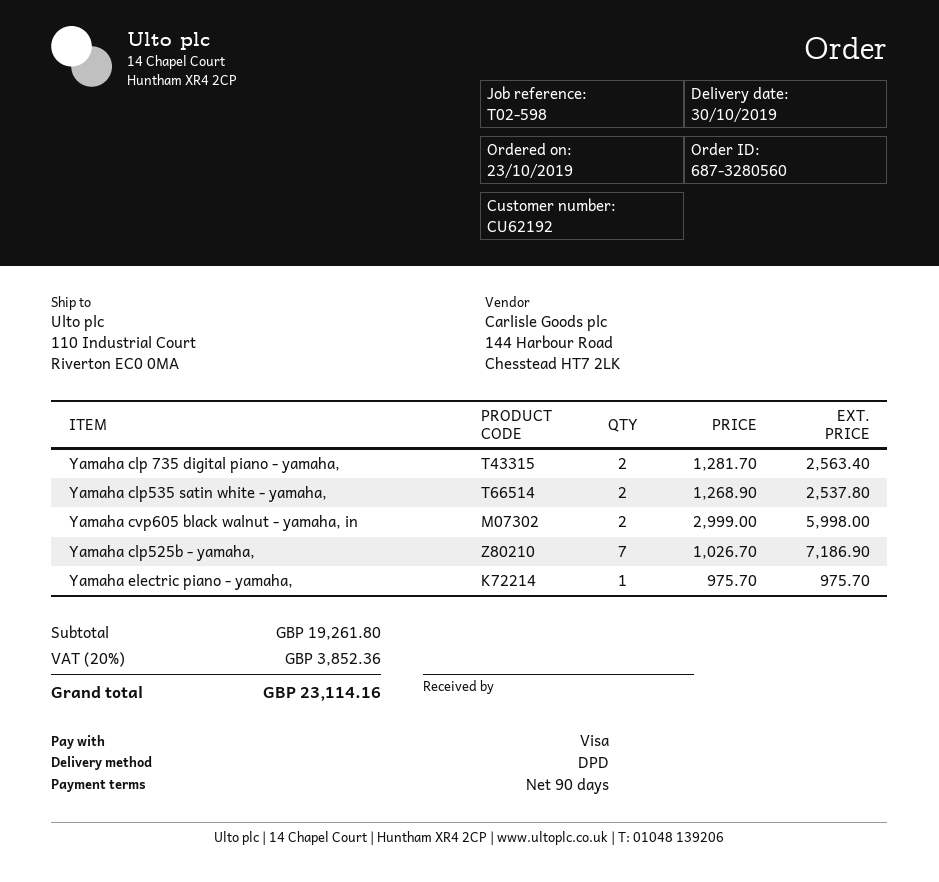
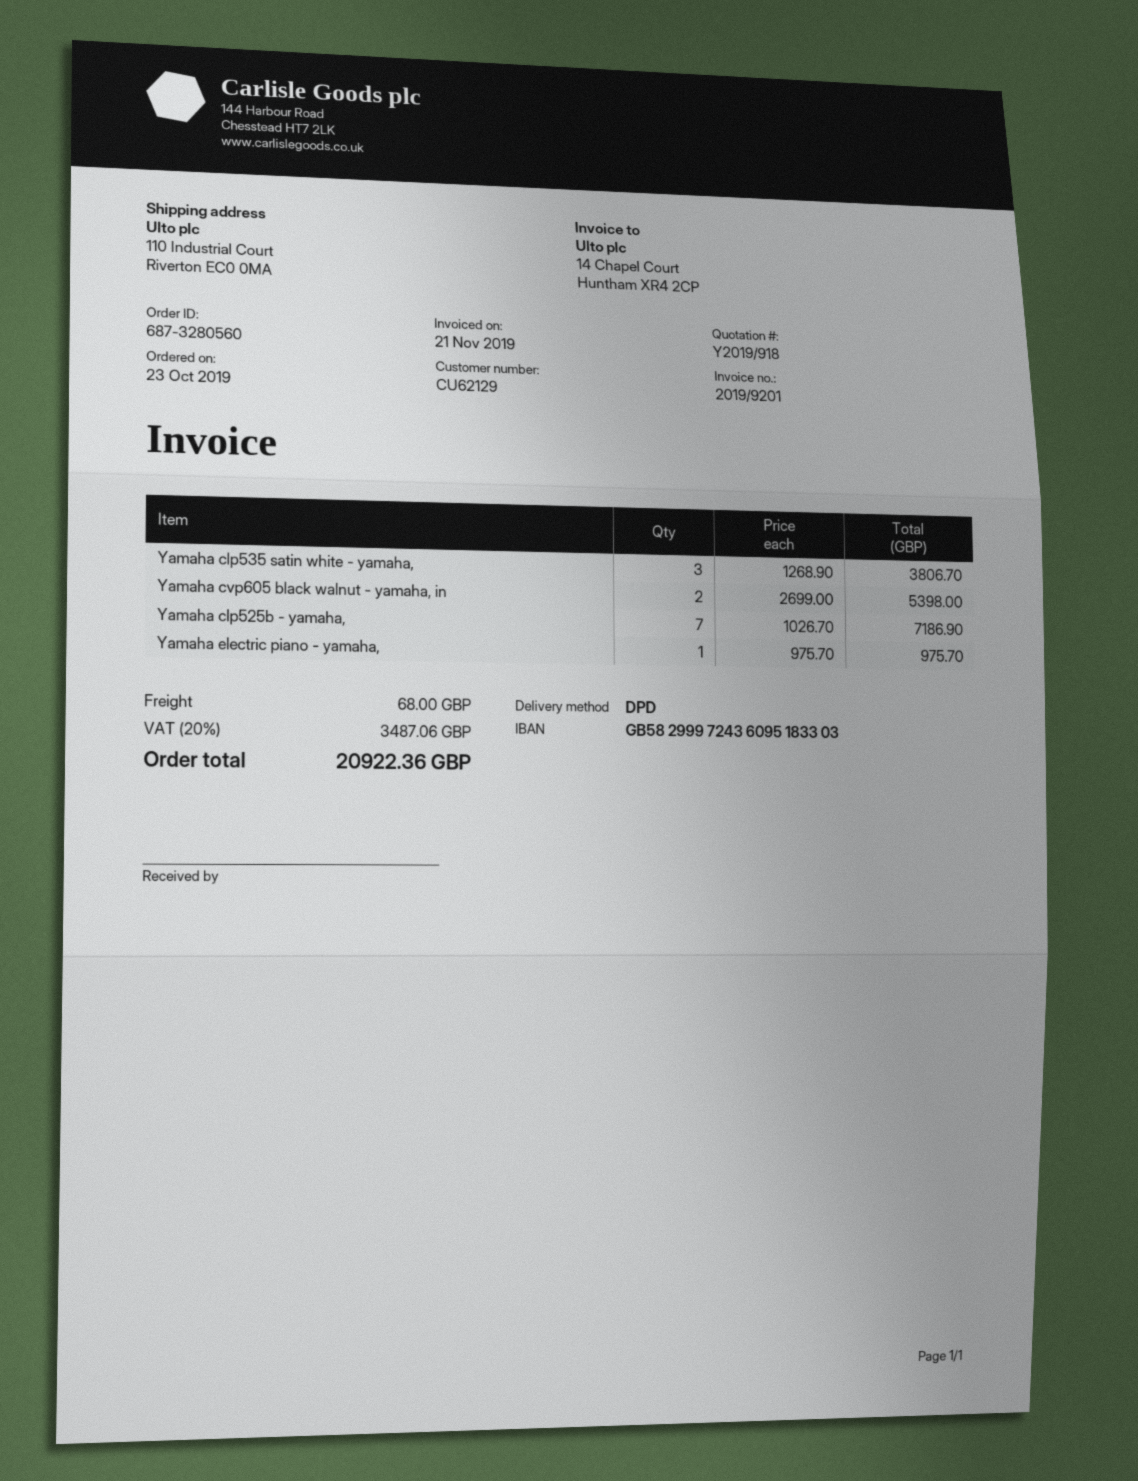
customer number: CU62192 -> CU62129
Yamaha clp 735 digital piano - yamaha,: 2 x 1281.70 = 2563.40 -> none
Yamaha clp535 satin white - yamaha,: 2 x 1268.90 = 2537.80 -> 3 x 1268.90 = 3806.70
Yamaha cvp605 black walnut - yamaha, in: 2 x 2999.00 = 5998.00 -> 2 x 2699.00 = 5398.00
shipping: none -> 68.00
tax: 20% = 3852.36 -> 20% = 3487.06
total: 23114.16 -> 20922.36

